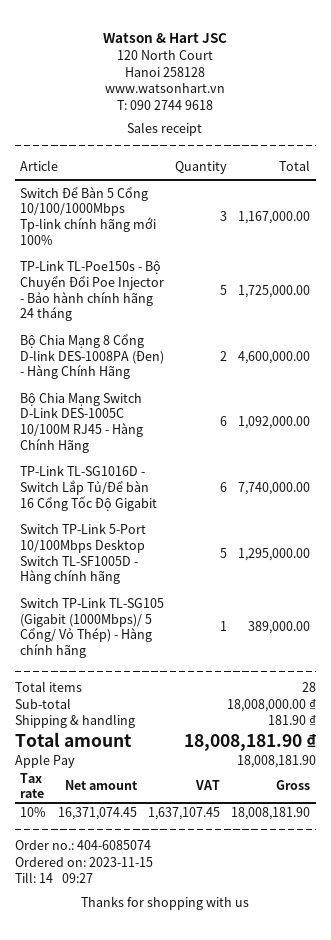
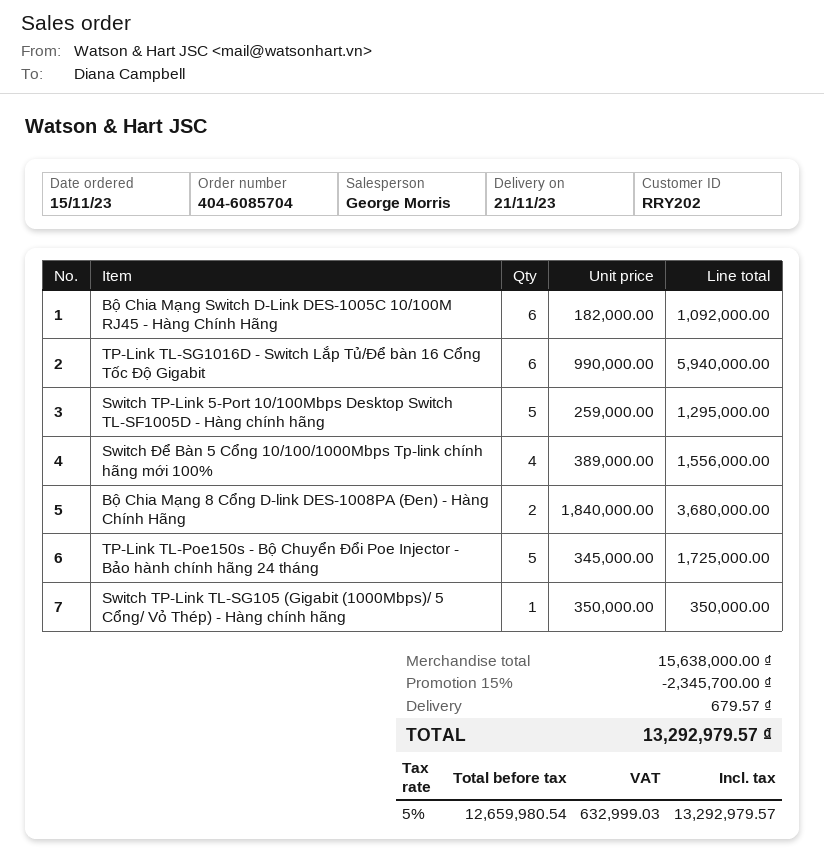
order number: 404-6085074 -> 404-6085704
Switch Để Bàn 5 Cổng 10/100/1000Mbps Tp-link chính hãng mới 100%: 3 for 1167000.00 -> 4 for 1556000.00
Bộ Chia Mạng 8 Cổng D-link DES-1008PA (Đen) - Hàng Chính Hãng: 2 for 4600000.00 -> 2 for 3680000.00
TP-Link TL-SG1016D - Switch Lắp Tủ/Để bàn 16 Cổng Tốc Độ Gigabit: 6 for 7740000.00 -> 6 for 5940000.00
Switch TP-Link TL-SG105 (Gigabit (1000Mbps)/ 5 Cổng/ Vỏ Thép) - Hàng chính hãng: 1 for 389000.00 -> 1 for 350000.00
subtotal: 18008000.00 -> 15638000.00
discount: none -> 15% = 2345700.00
shipping: 181.90 -> 679.57
net: 16371074.45 -> 12659980.54
tax: 10% = 1637107.45 -> 5% = 632999.03
total: 18008181.90 -> 13292979.57

